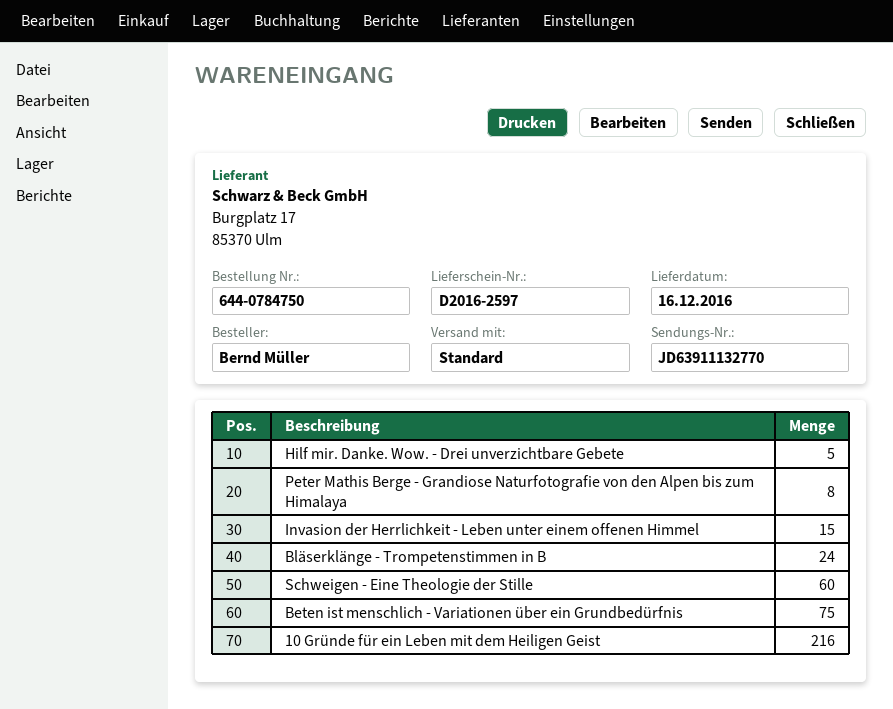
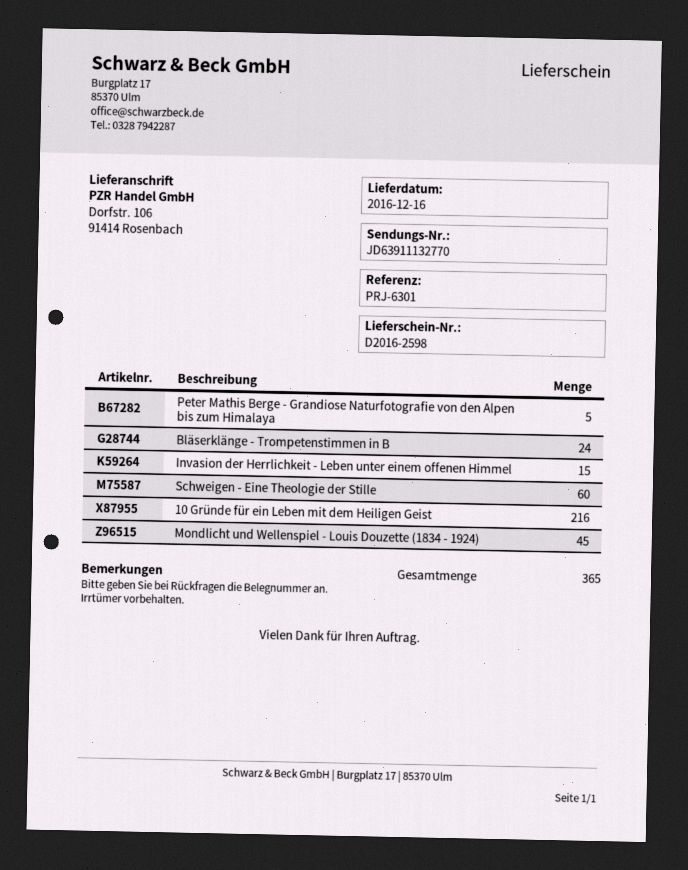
delivery note number: D2016-2597 -> D2016-2598
Hilf mir. Danke. Wow. - Drei unverzichtbare Gebete: 5 -> none
Peter Mathis Berge - Grandiose Naturfotografie von den Alpen bis zum Himalaya: 8 -> 5
Beten ist menschlich - Variationen über ein Grundbedürfnis: 75 -> none
Mondlicht und Wellenspiel - Louis Douzette (1834 - 1924): none -> 45

